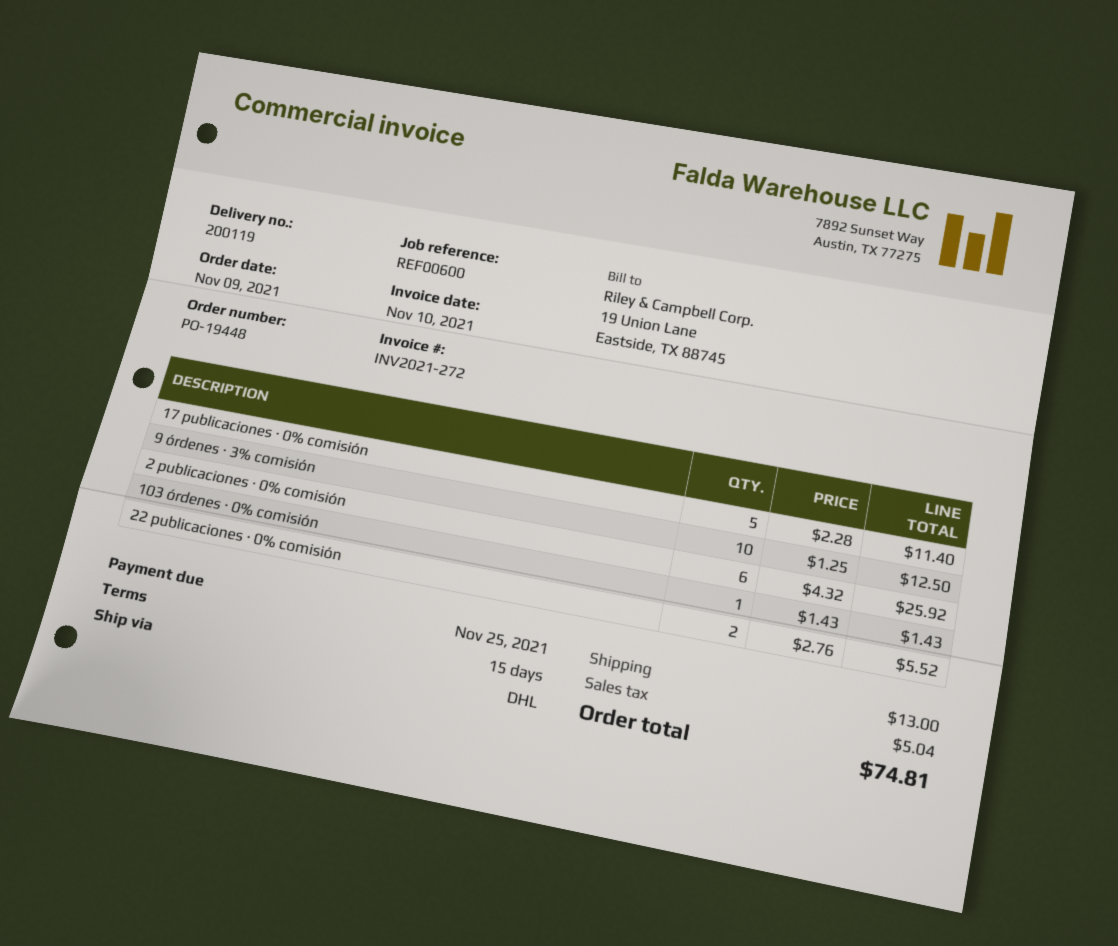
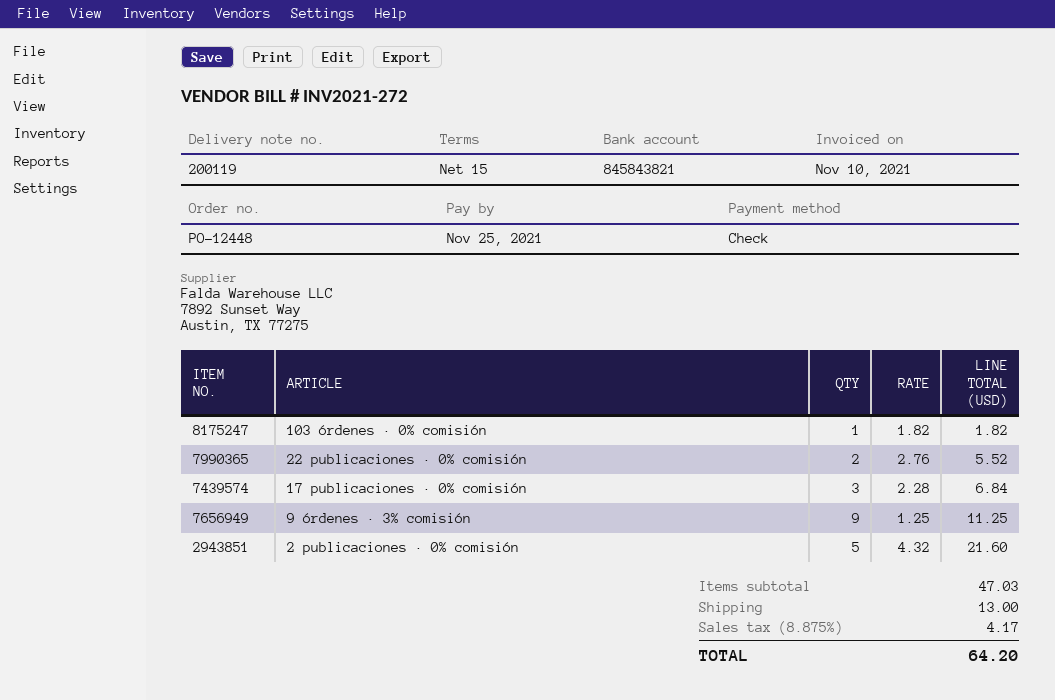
order number: PO-19448 -> PO-12448
17 publicaciones · 0% comisión: 5 x 2.28 = 11.40 -> 3 x 2.28 = 6.84
9 órdenes · 3% comisión: 10 x 1.25 = 12.50 -> 9 x 1.25 = 11.25
2 publicaciones · 0% comisión: 6 x 4.32 = 25.92 -> 5 x 4.32 = 21.60
103 órdenes · 0% comisión: 1 x 1.43 = 1.43 -> 1 x 1.82 = 1.82
tax: 5.04 -> 4.17
total: 74.81 -> 64.20

